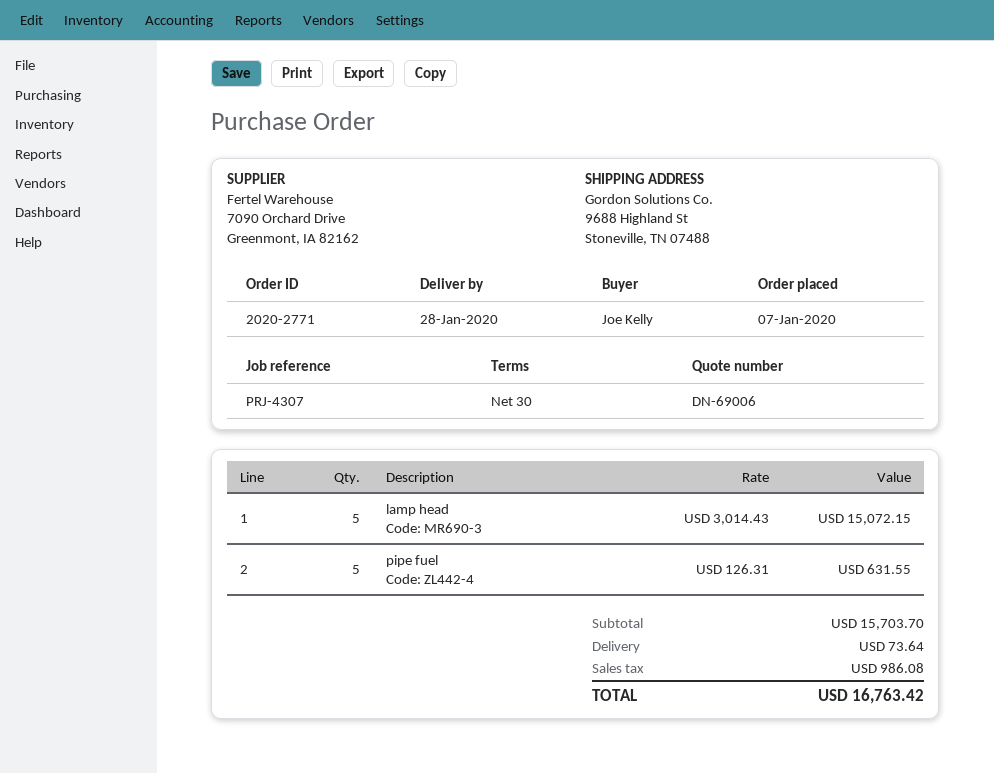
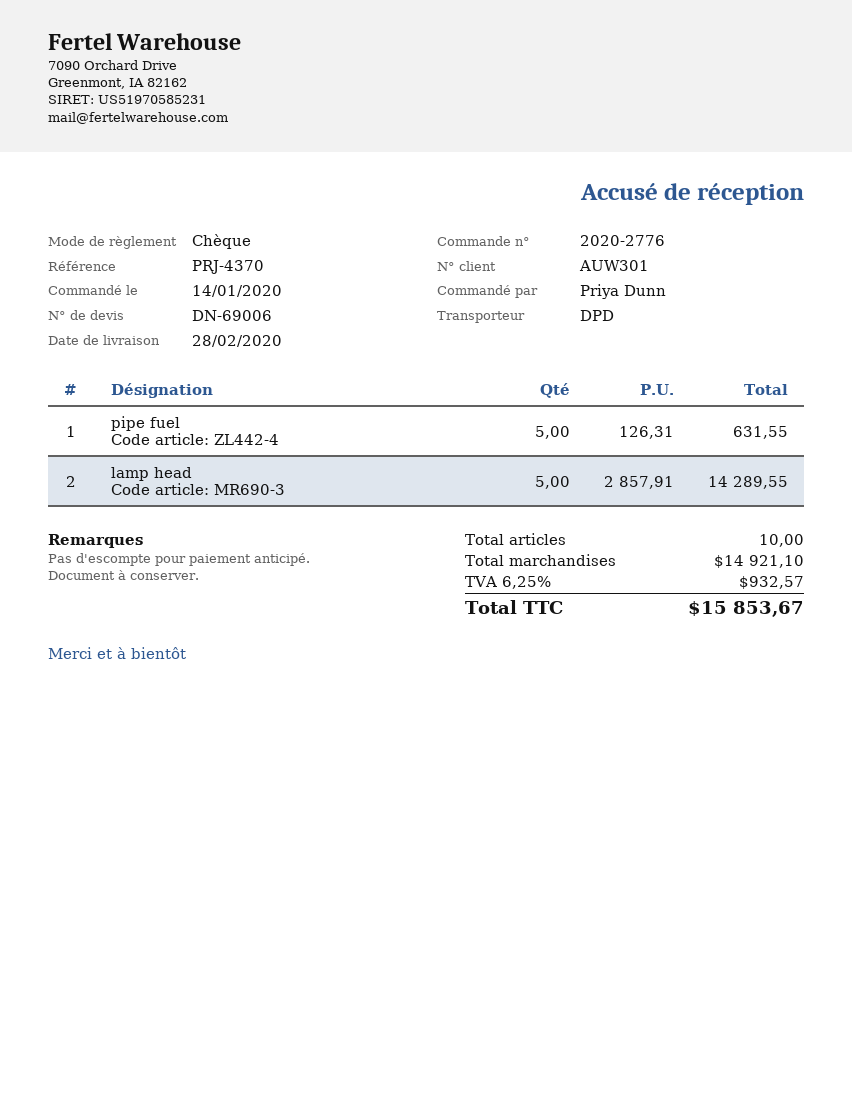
order number: 2020-2771 -> 2020-2776
order date: 2020-01-07 -> 2020-01-14
delivery date: 2020-01-28 -> 2020-02-28
reference: PRJ-4307 -> PRJ-4370
ordered by: Joe Kelly -> Priya Dunn
lamp head: 5 x 3014.43 = 15072.15 -> 5 x 2857.91 = 14289.55
subtotal: 15703.70 -> 14921.10
shipping: 73.64 -> none
tax: 986.08 -> 932.57
total: 16763.42 -> 15853.67

